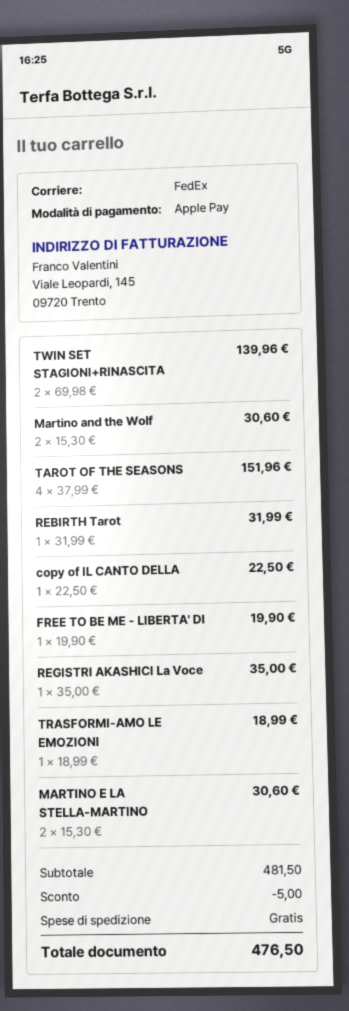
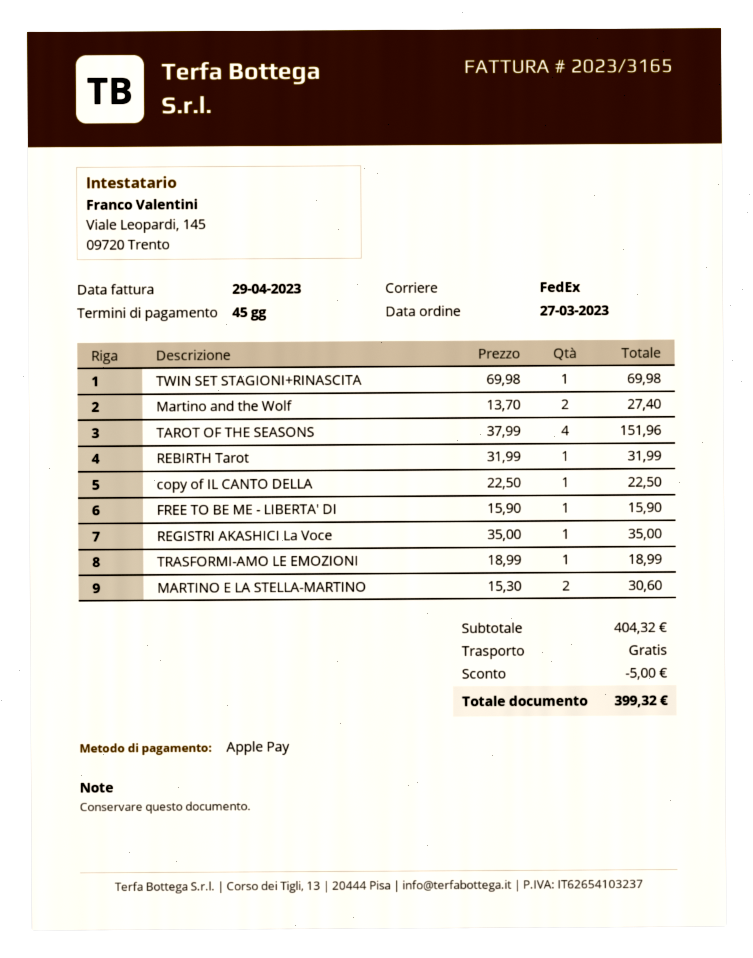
TWIN SET STAGIONI+RINASCITA: 2 x 69.98 = 139.96 -> 1 x 69.98 = 69.98
Martino and the Wolf: 2 x 15.30 = 30.60 -> 2 x 13.70 = 27.40
FREE TO BE ME - LIBERTA' DI: 1 x 19.90 = 19.90 -> 1 x 15.90 = 15.90
subtotal: 481.50 -> 404.32
total: 476.50 -> 399.32

